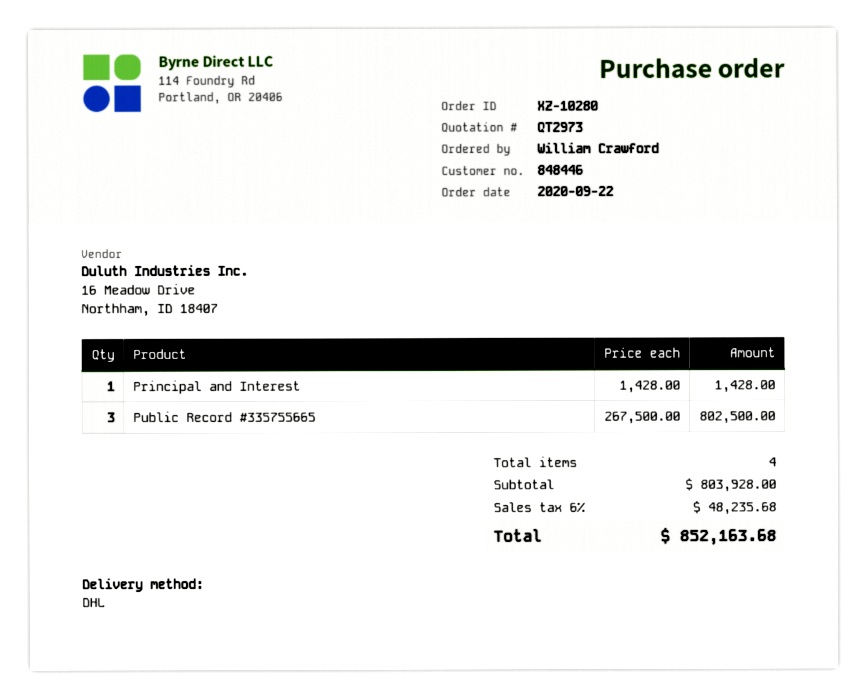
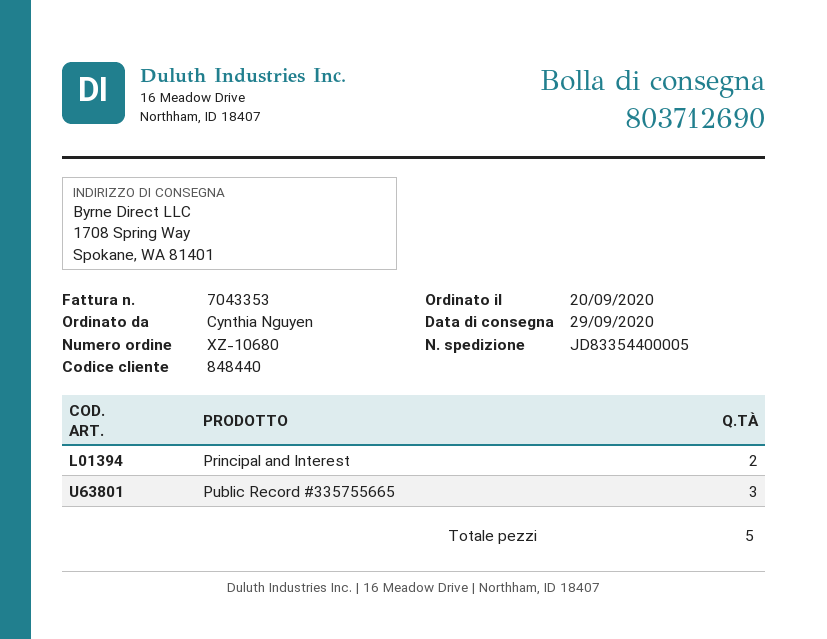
order number: XZ-10280 -> XZ-10680
order date: 2020-09-22 -> 2020-09-20
customer number: 848446 -> 848440
ordered by: William Crawford -> Cynthia Nguyen
Principal and Interest: 1 -> 2
total quantity: 4 -> 5

